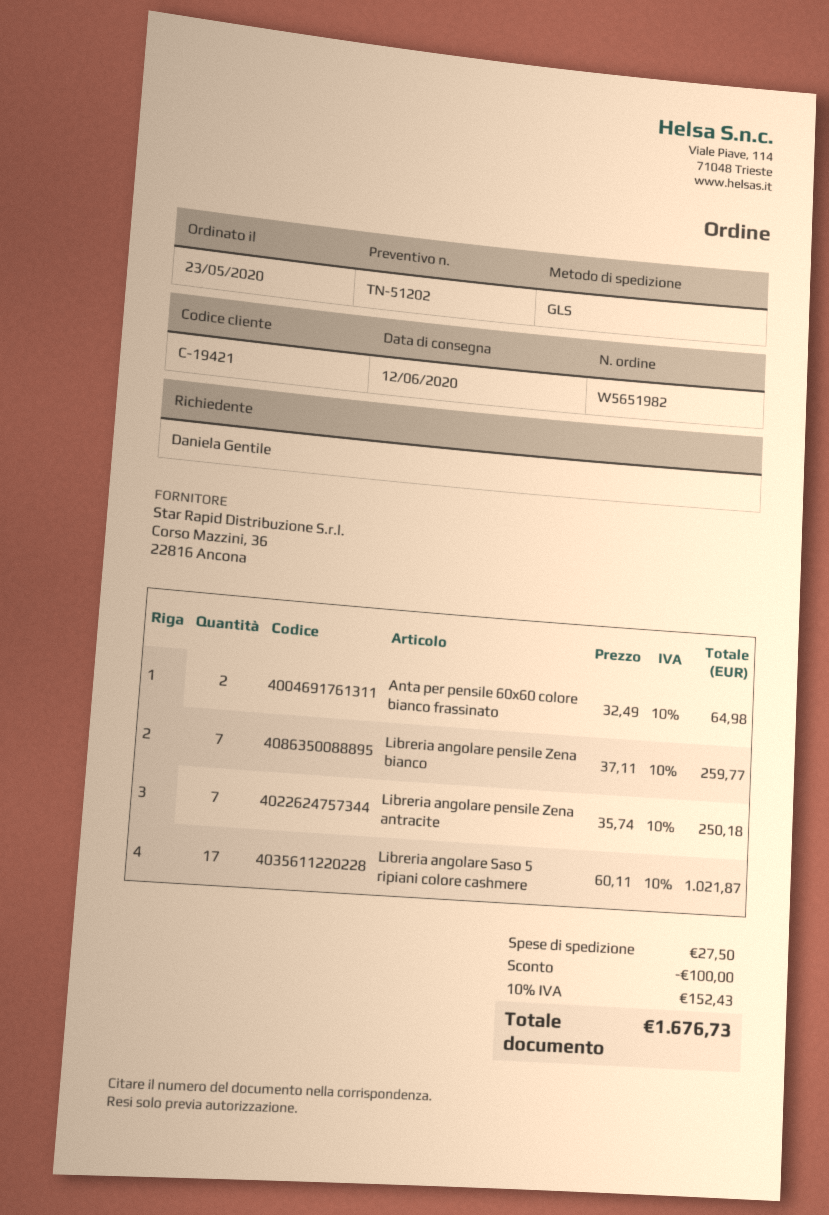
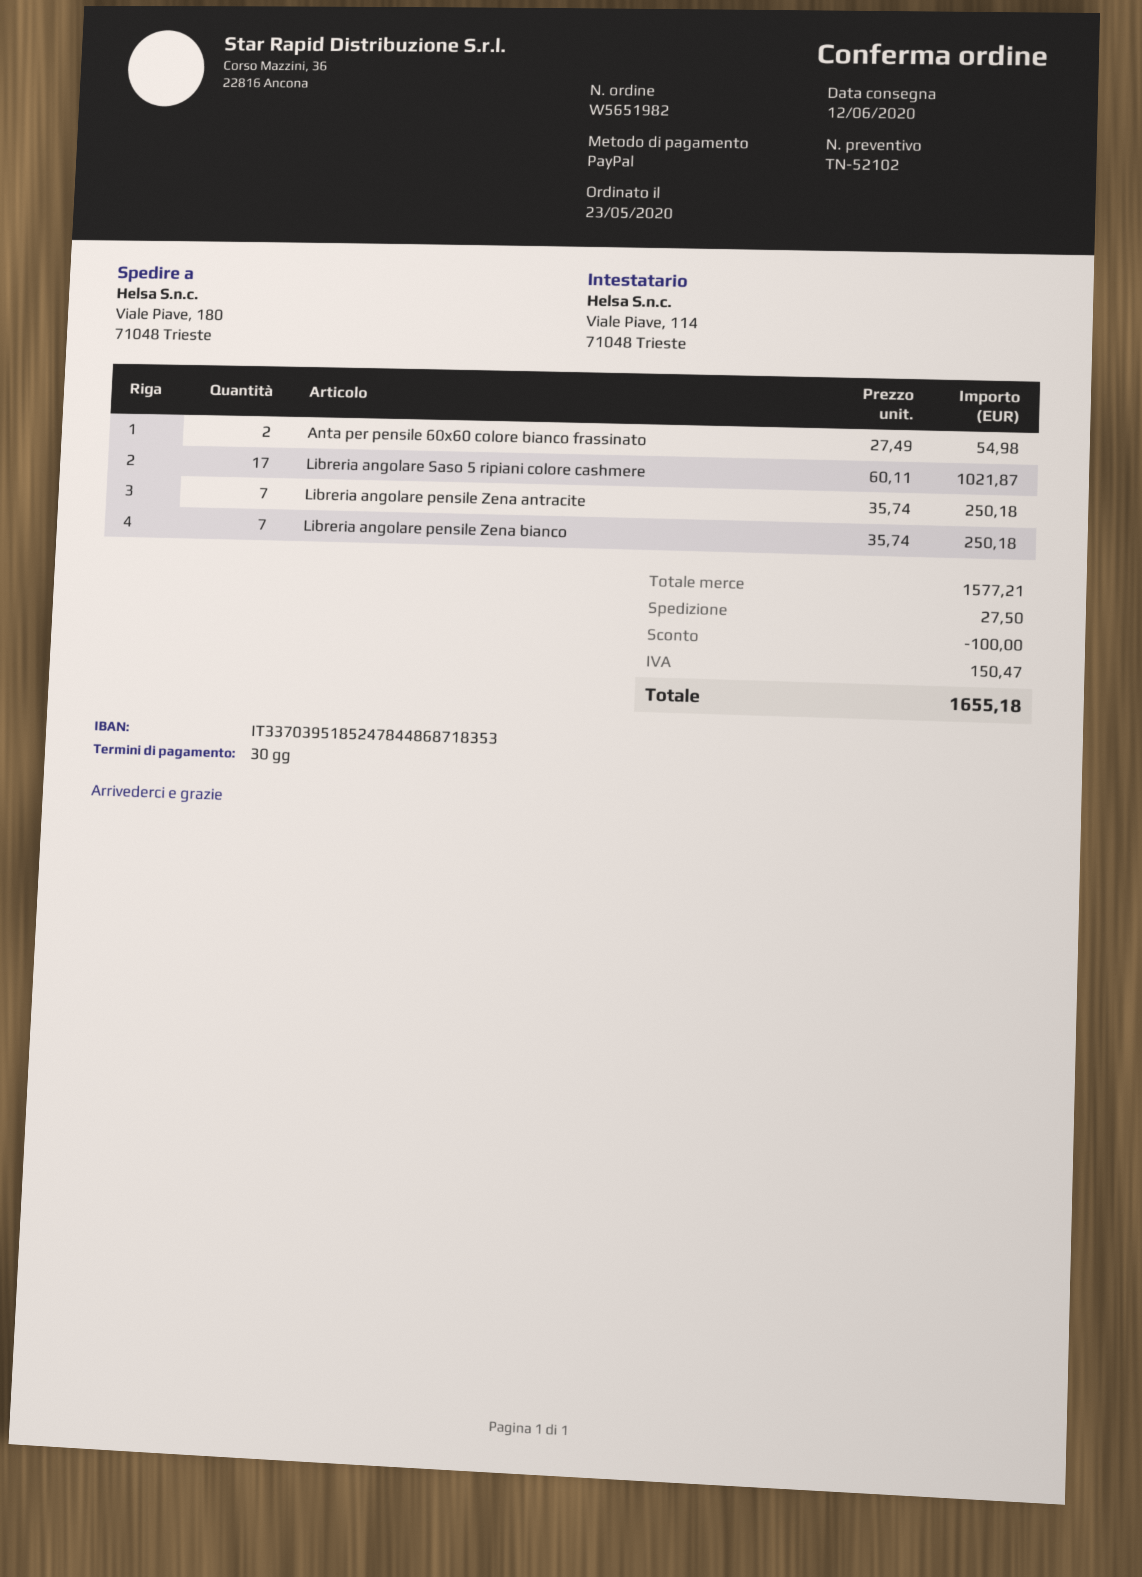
quote number: TN-51202 -> TN-52102
Anta per pensile 60x60 colore bianco frassinato: 2 x 32.49 = 64.98 -> 2 x 27.49 = 54.98
Libreria angolare pensile Zena bianco: 7 x 37.11 = 259.77 -> 7 x 35.74 = 250.18
tax: 152.43 -> 150.47
total: 1676.73 -> 1655.18

